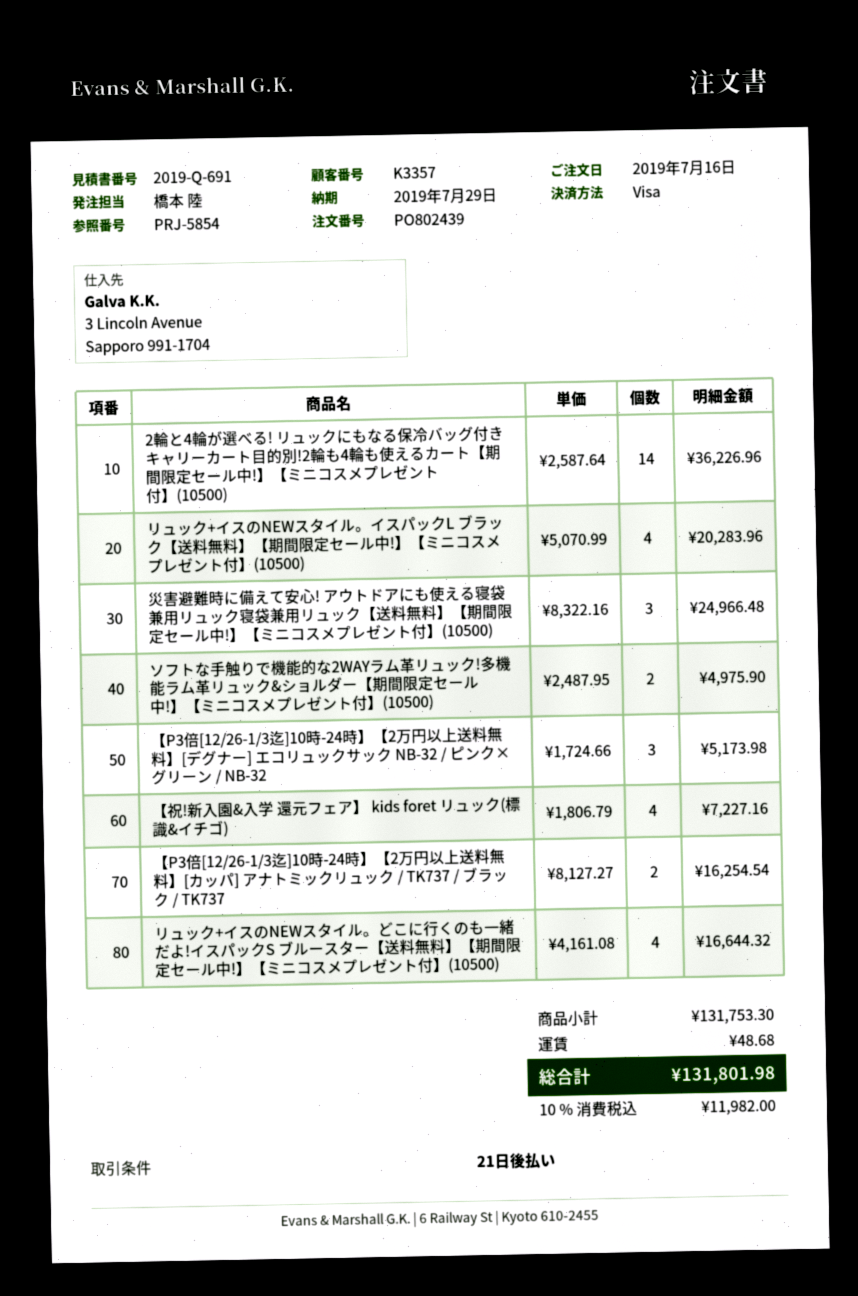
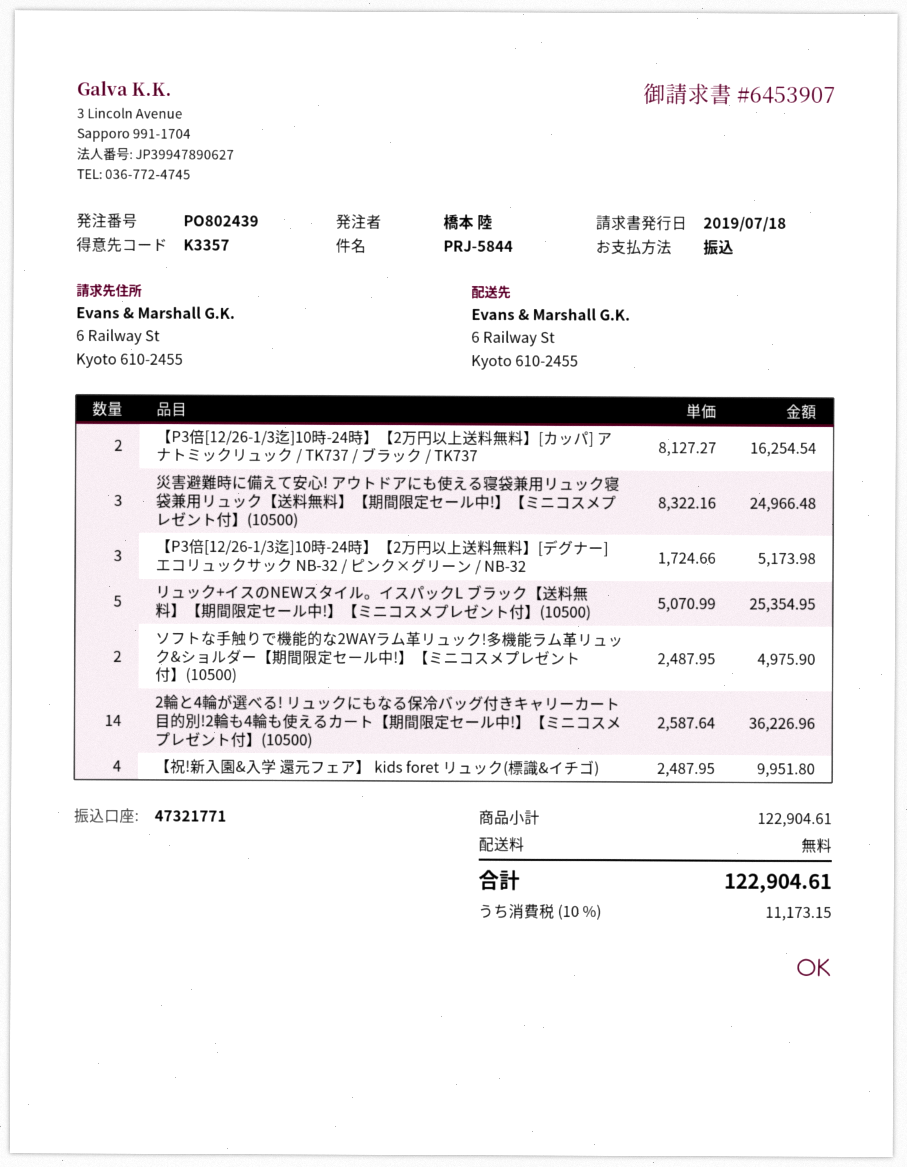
reference: PRJ-5854 -> PRJ-5844
payment method: Visa -> bank transfer
リュック+イスのNEWスタイル。イスパックL ブラック【送料無料】【期間限定セール中!】【ミニコスメプレゼント付】(10500): 4 x 5070.99 = 20283.96 -> 5 x 5070.99 = 25354.95
【祝!新入園&入学 還元フェア】 kids foret リュック(標識&イチゴ): 4 x 1806.79 = 7227.16 -> 4 x 2487.95 = 9951.80
リュック+イスのNEWスタイル。どこに行くのも一緒だよ!イスパックS ブルースター【送料無料】【期間限定セール中!】【ミニコスメプレゼント付】(10500): 4 x 4161.08 = 16644.32 -> none
subtotal: 131753.30 -> 122904.61
shipping: 48.68 -> 0.00
tax: 10% = 11982.00 -> 10% = 11173.15
total: 131801.98 -> 122904.61

